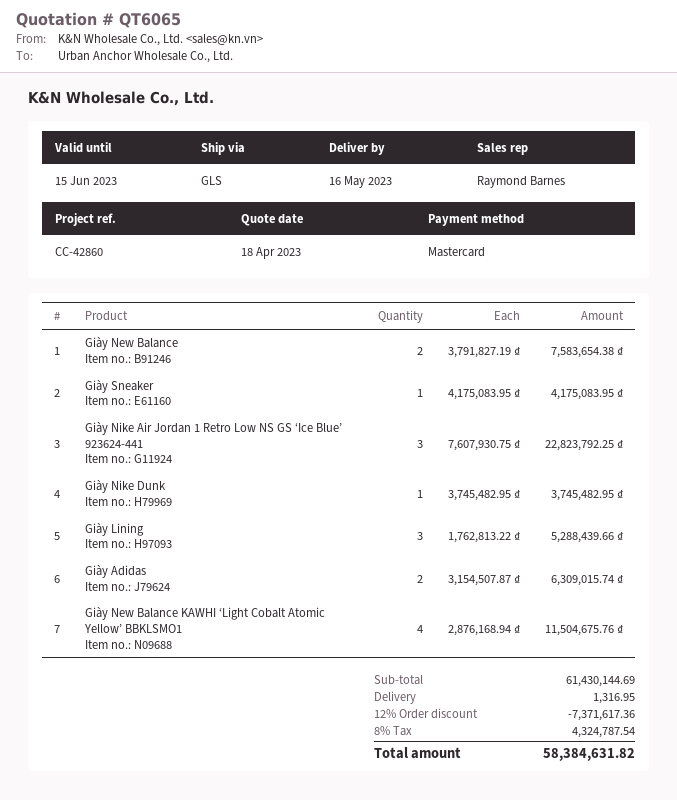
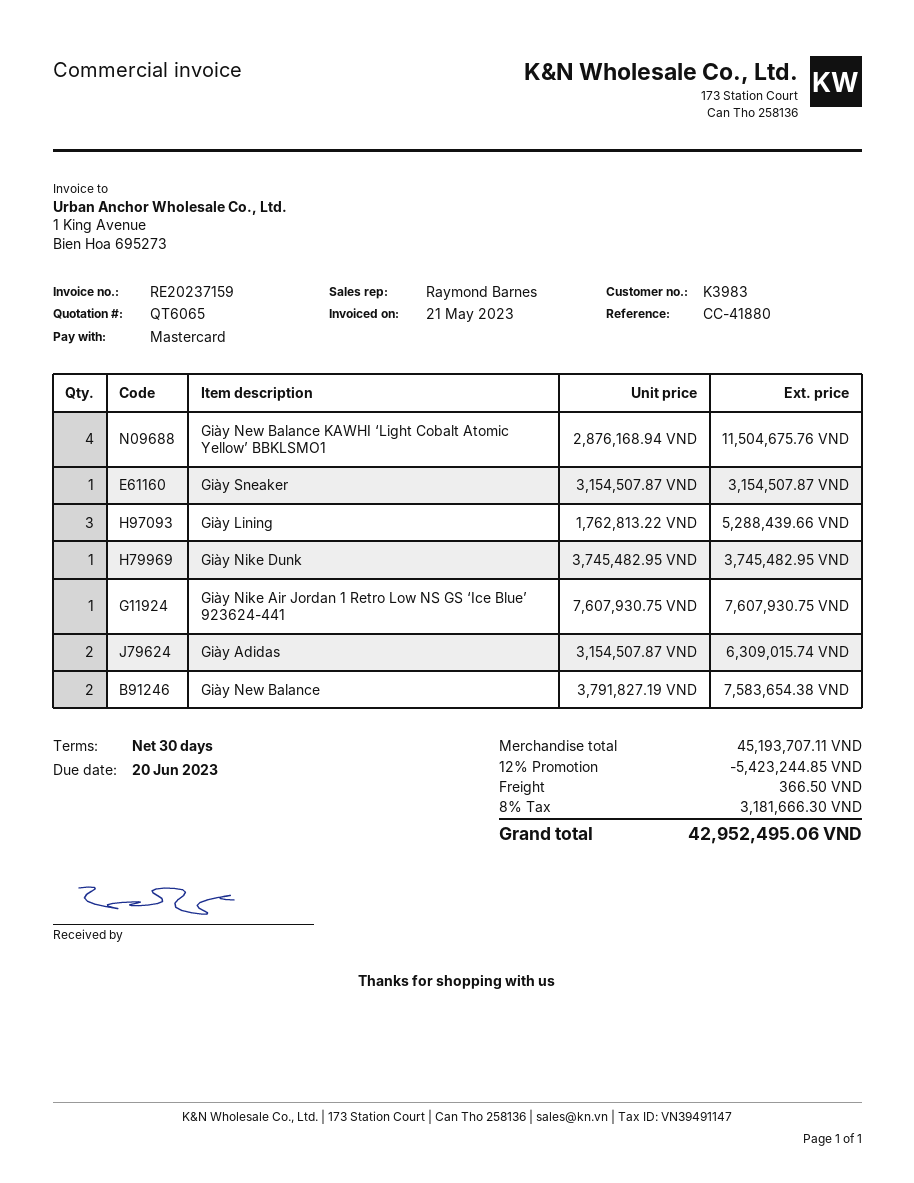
reference: CC-42860 -> CC-41880
Giày Sneaker: 1 x 4175083.95 = 4175083.95 -> 1 x 3154507.87 = 3154507.87
Giày Nike Air Jordan 1 Retro Low NS GS ‘Ice Blue’ 923624-441: 3 x 7607930.75 = 22823792.25 -> 1 x 7607930.75 = 7607930.75
subtotal: 61430144.69 -> 45193707.11
discount: 12% = 7371617.36 -> 12% = 5423244.85
shipping: 1316.95 -> 366.50
tax: 8% = 4324787.54 -> 8% = 3181666.30
total: 58384631.82 -> 42952495.06

